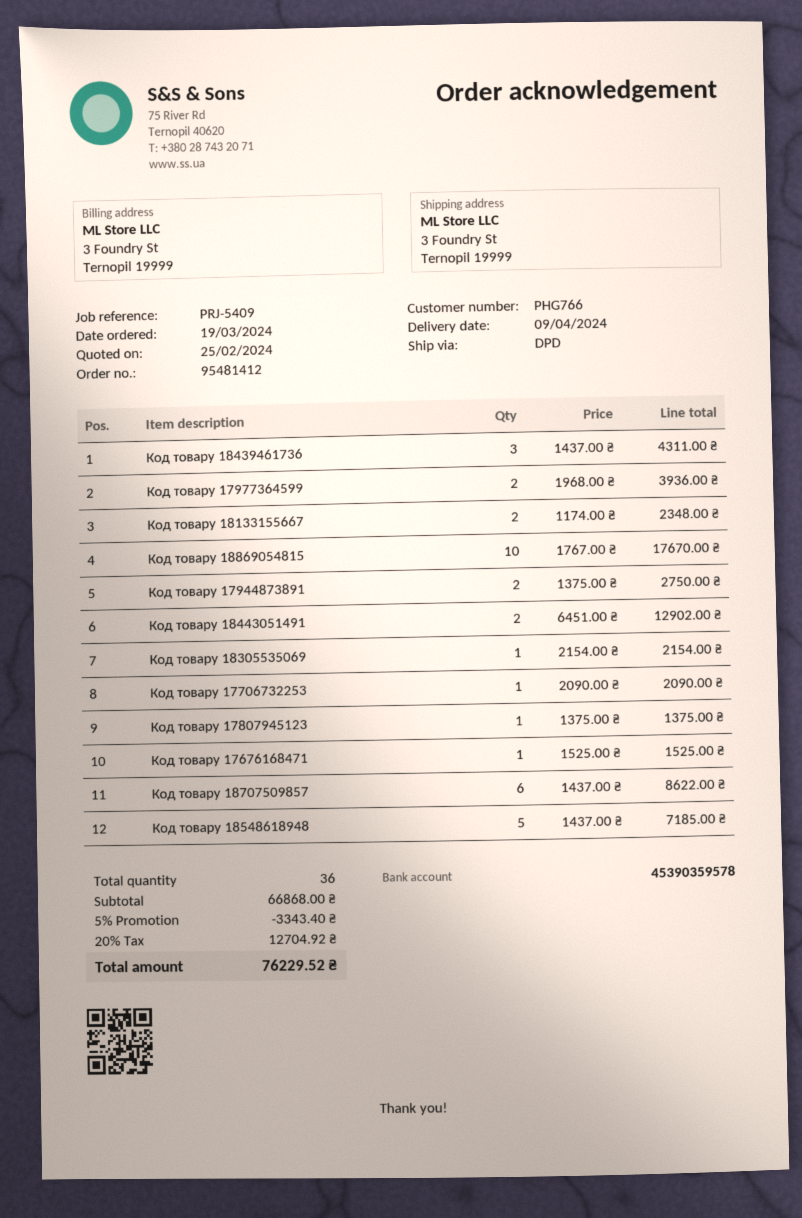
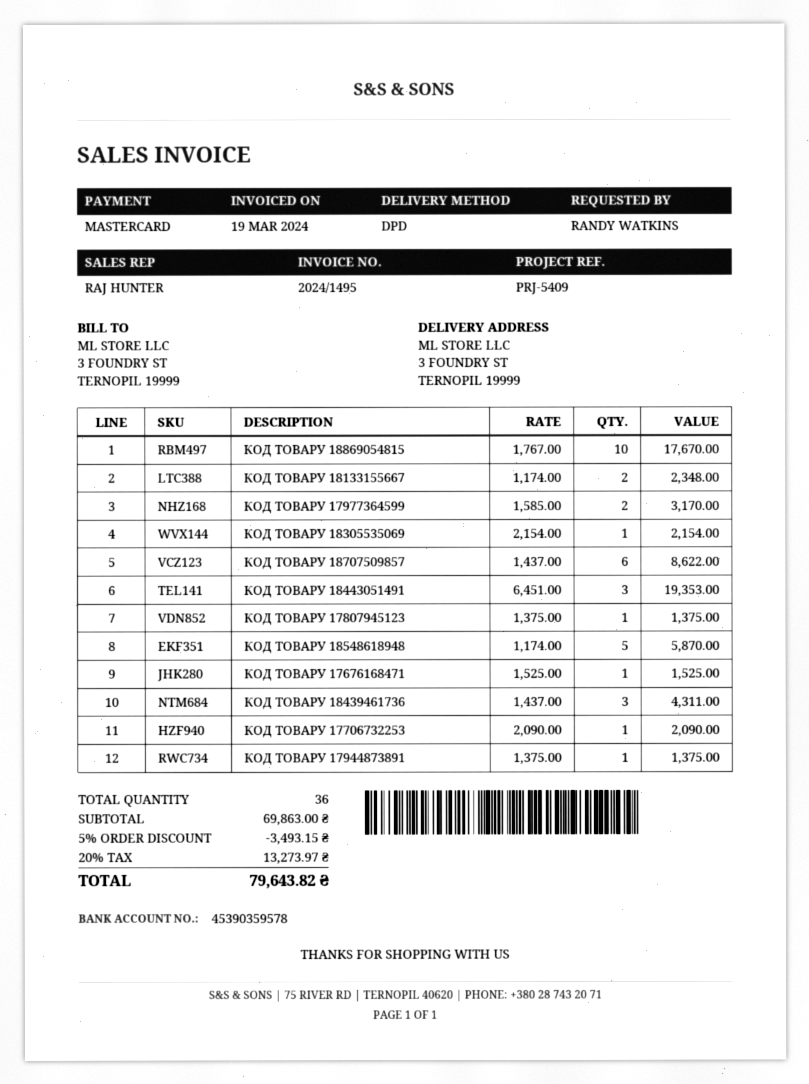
Код товару 17977364599: 2 x 1968.00 = 3936.00 -> 2 x 1585.00 = 3170.00
Код товару 17944873891: 2 x 1375.00 = 2750.00 -> 1 x 1375.00 = 1375.00
Код товару 18443051491: 2 x 6451.00 = 12902.00 -> 3 x 6451.00 = 19353.00
Код товару 18548618948: 5 x 1437.00 = 7185.00 -> 5 x 1174.00 = 5870.00
subtotal: 66868.00 -> 69863.00
discount: 5% = 3343.40 -> 5% = 3493.15
tax: 20% = 12704.92 -> 20% = 13273.97
total: 76229.52 -> 79643.82

